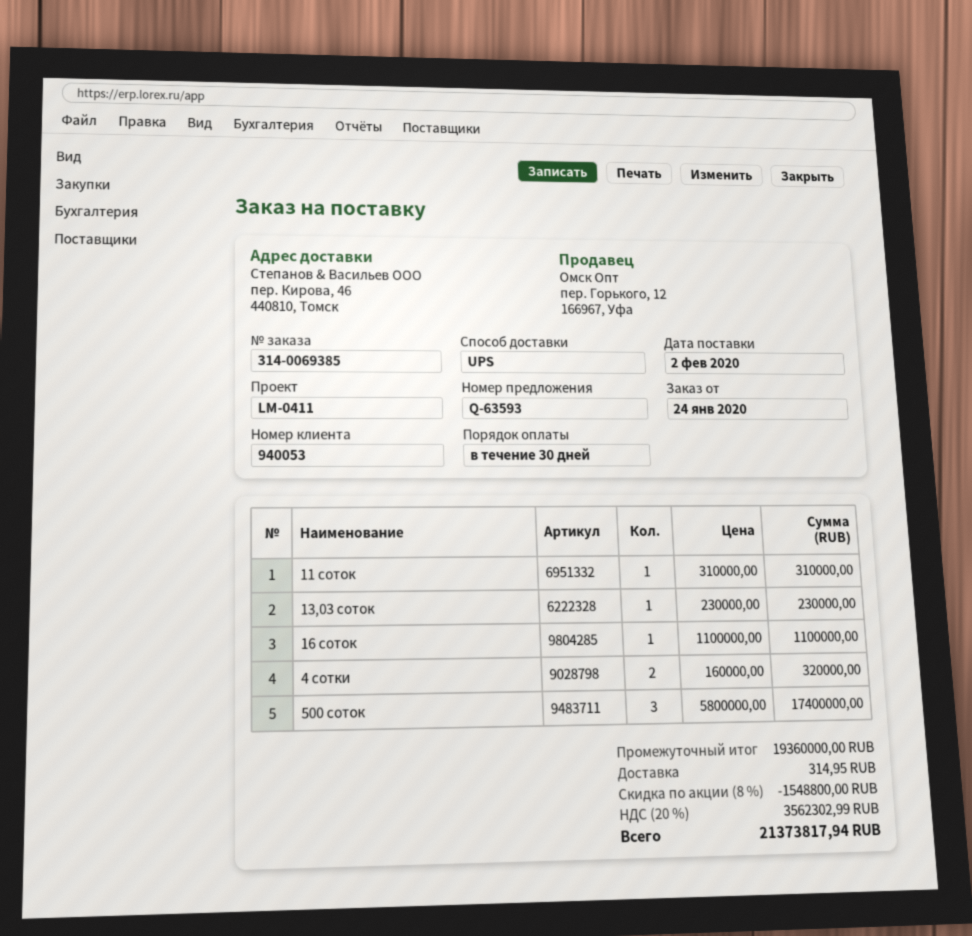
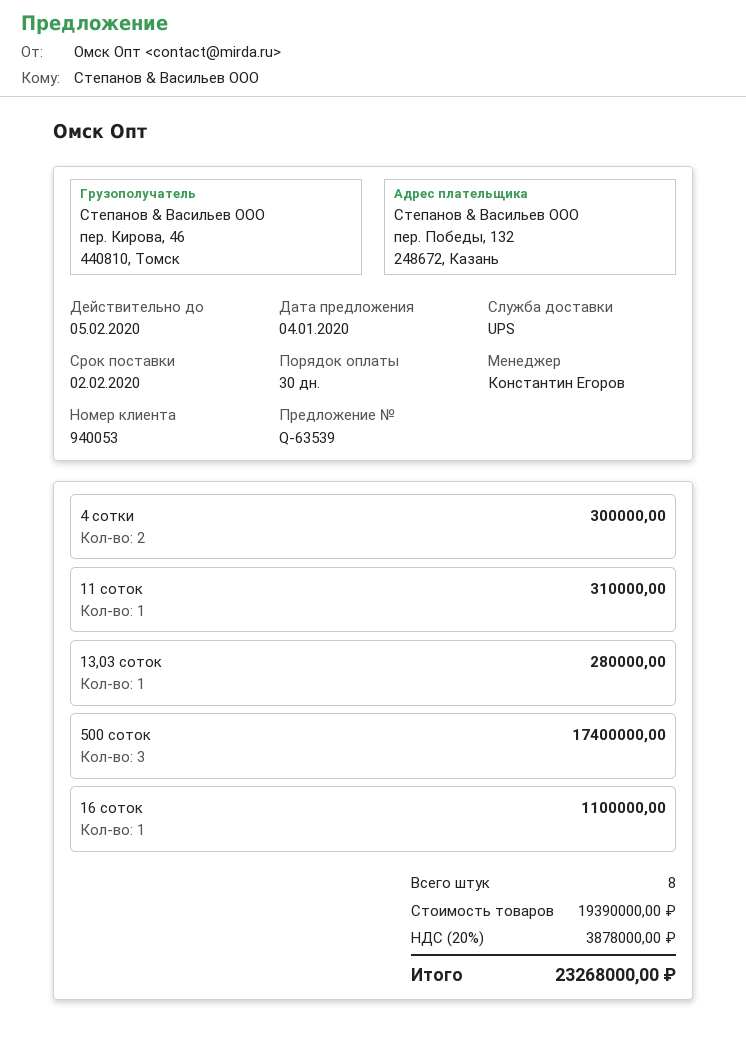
quote number: Q-63593 -> Q-63539
13,03 соток: 1 for 230000.00 -> 1 for 280000.00
4 сотки: 2 for 320000.00 -> 2 for 300000.00
subtotal: 19360000.00 -> 19390000.00
discount: 8% = 1548800.00 -> none
shipping: 314.95 -> none
tax: 20% = 3562302.99 -> 20% = 3878000.00
total: 21373817.94 -> 23268000.00

